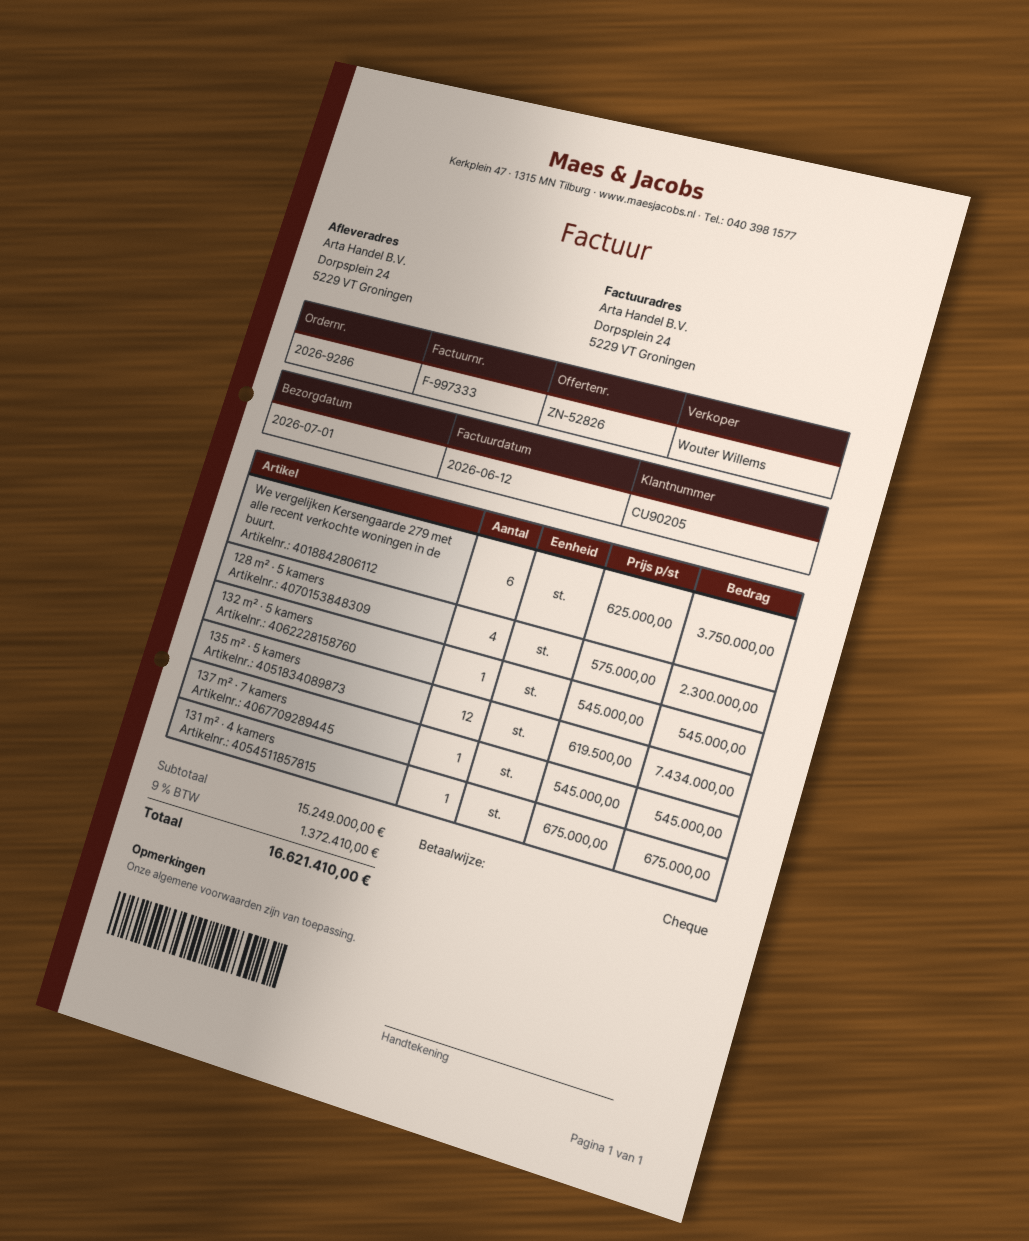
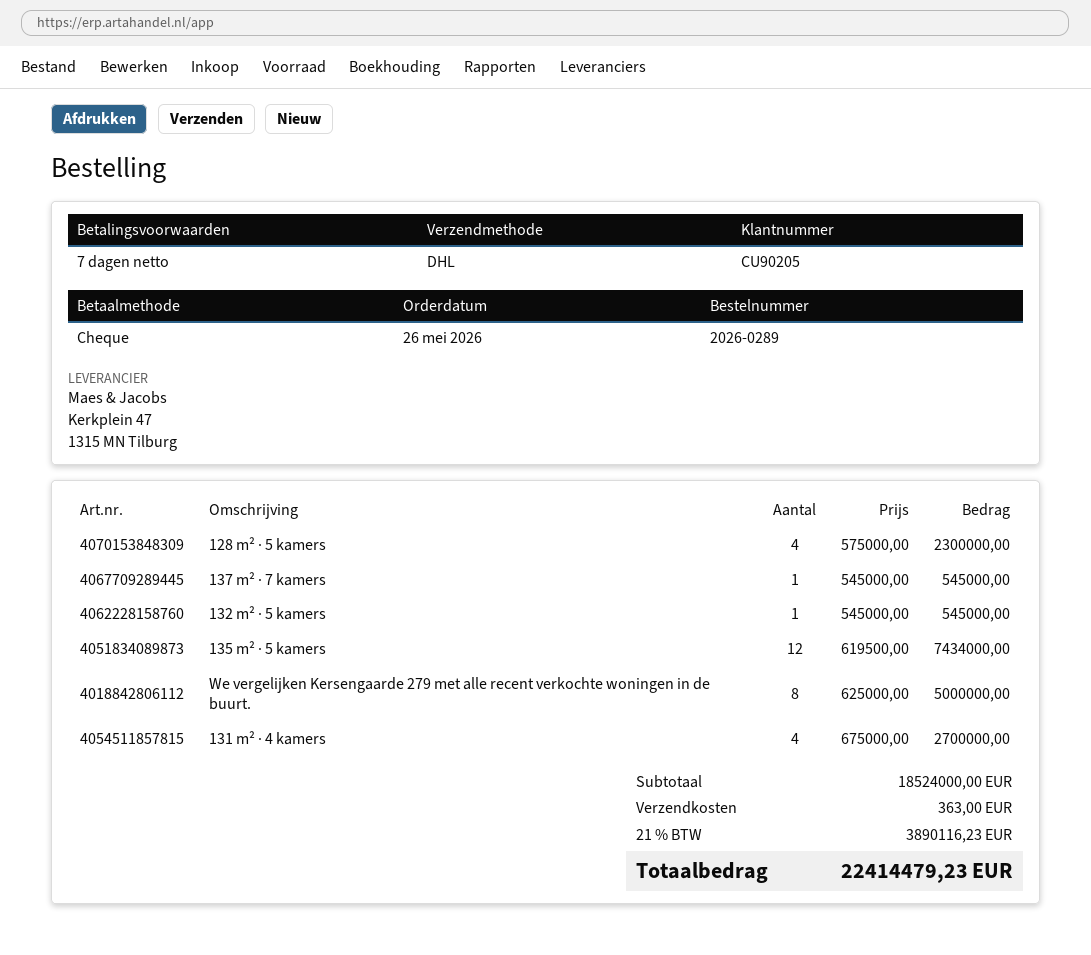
order number: 2026-9286 -> 2026-0289
We vergelijken Kersengaarde 279 met alle recent verkochte woningen in de buurt.: 6 x 625000.00 = 3750000.00 -> 8 x 625000.00 = 5000000.00
131 m² · 4 kamers: 1 x 675000.00 = 675000.00 -> 4 x 675000.00 = 2700000.00
subtotal: 15249000.00 -> 18524000.00
shipping: none -> 363.00
tax: 9% = 1372410.00 -> 21% = 3890116.23
total: 16621410.00 -> 22414479.23

